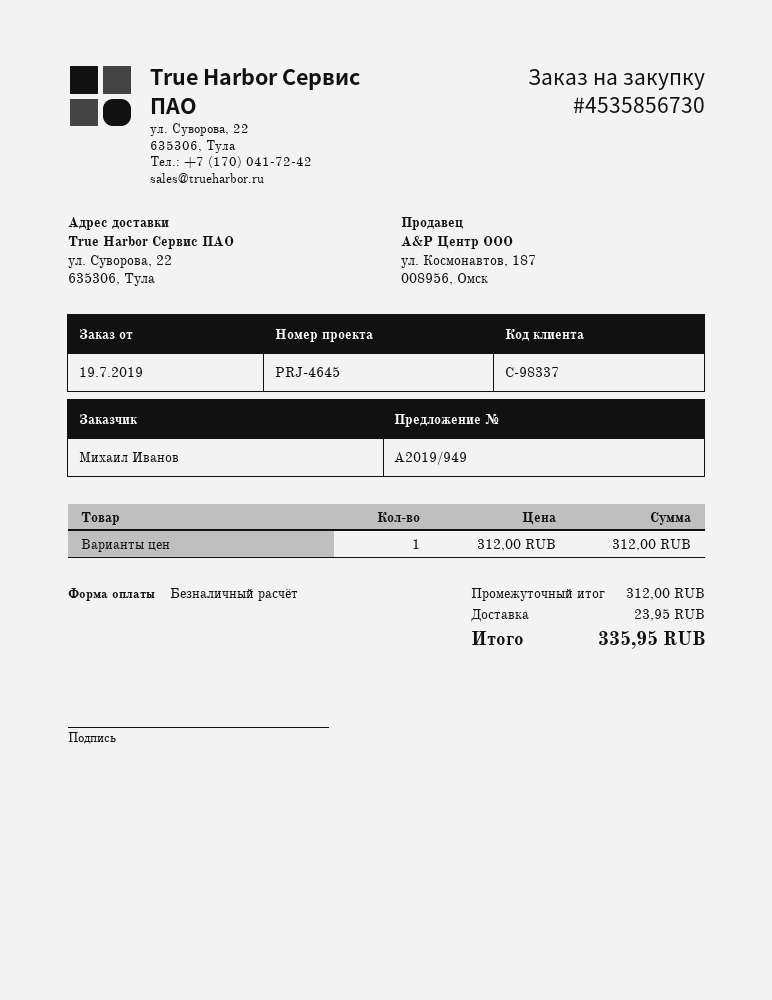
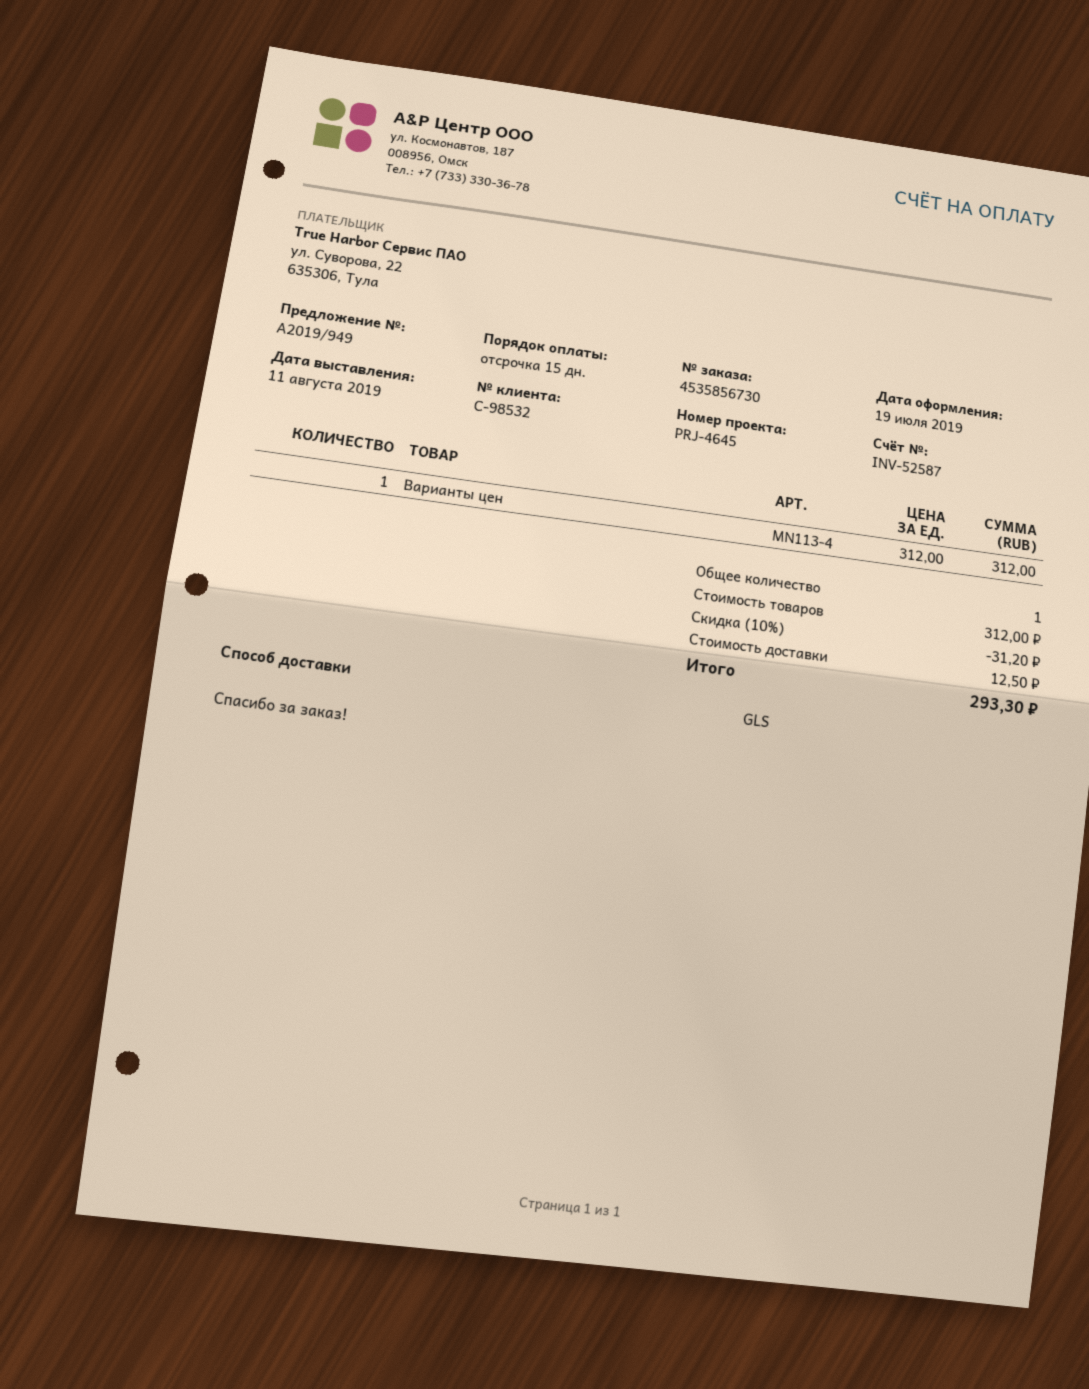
customer number: C-98337 -> C-98532
discount: none -> 10% = 31.20
shipping: 23.95 -> 12.50
total: 335.95 -> 293.30

